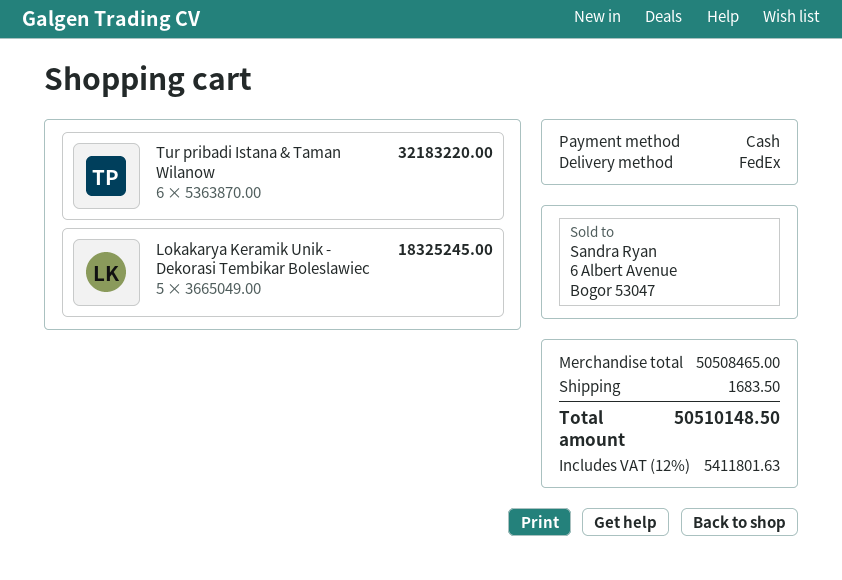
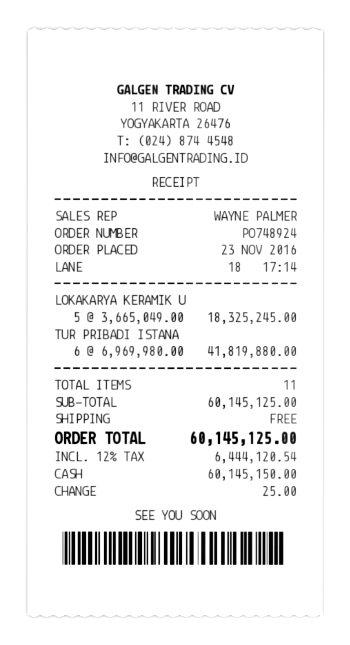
Tur pribadi Istana & Taman Wilanow: 6 x 5363870.00 = 32183220.00 -> 6 x 6969980.00 = 41819880.00
subtotal: 50508465.00 -> 60145125.00
shipping: 1683.50 -> 0.00
tax: 12% = 5411801.63 -> 12% = 6444120.54
total: 50510148.50 -> 60145125.00

